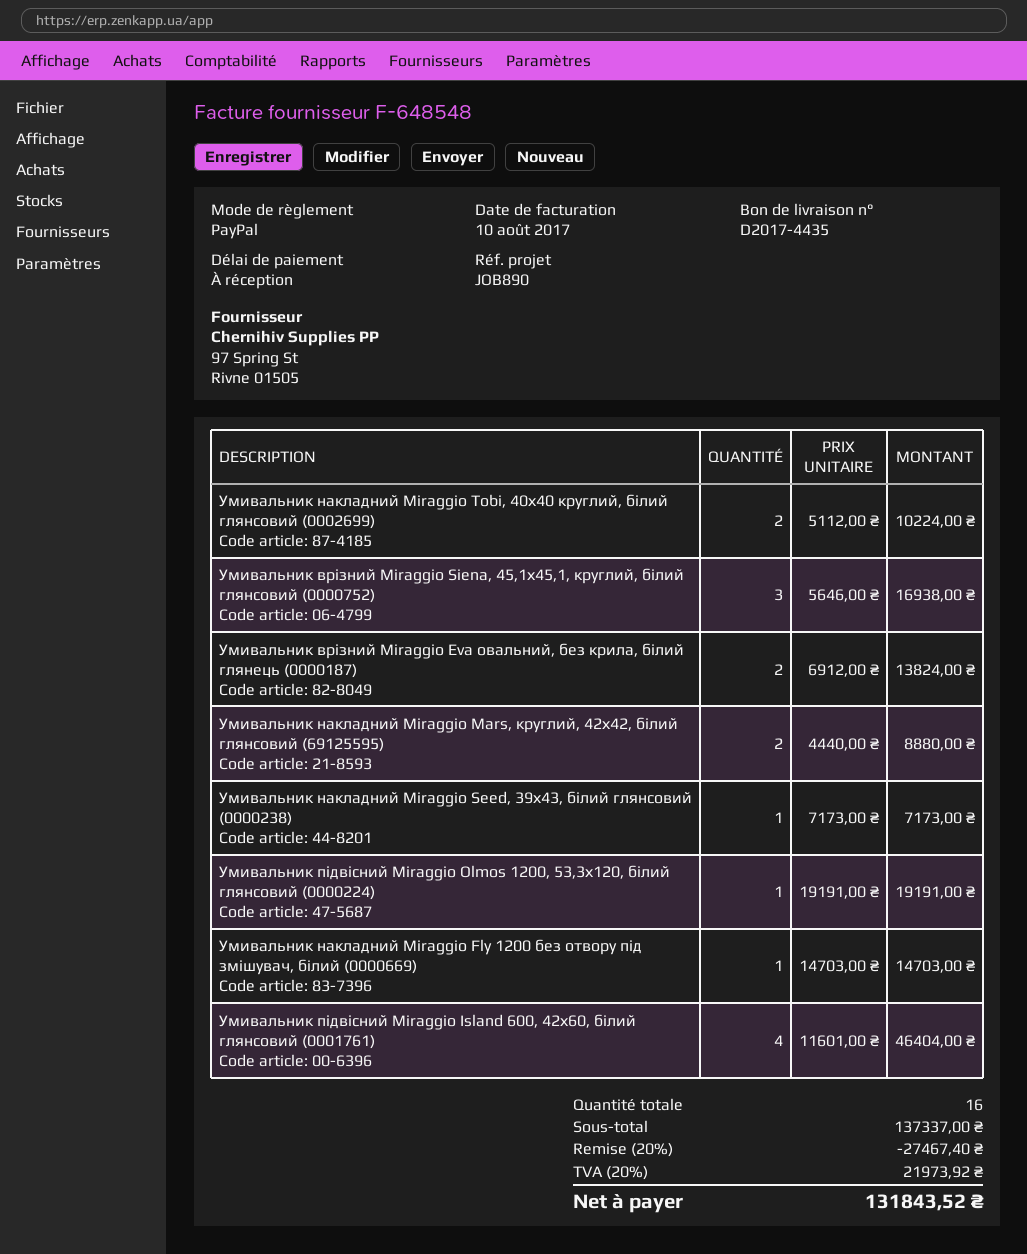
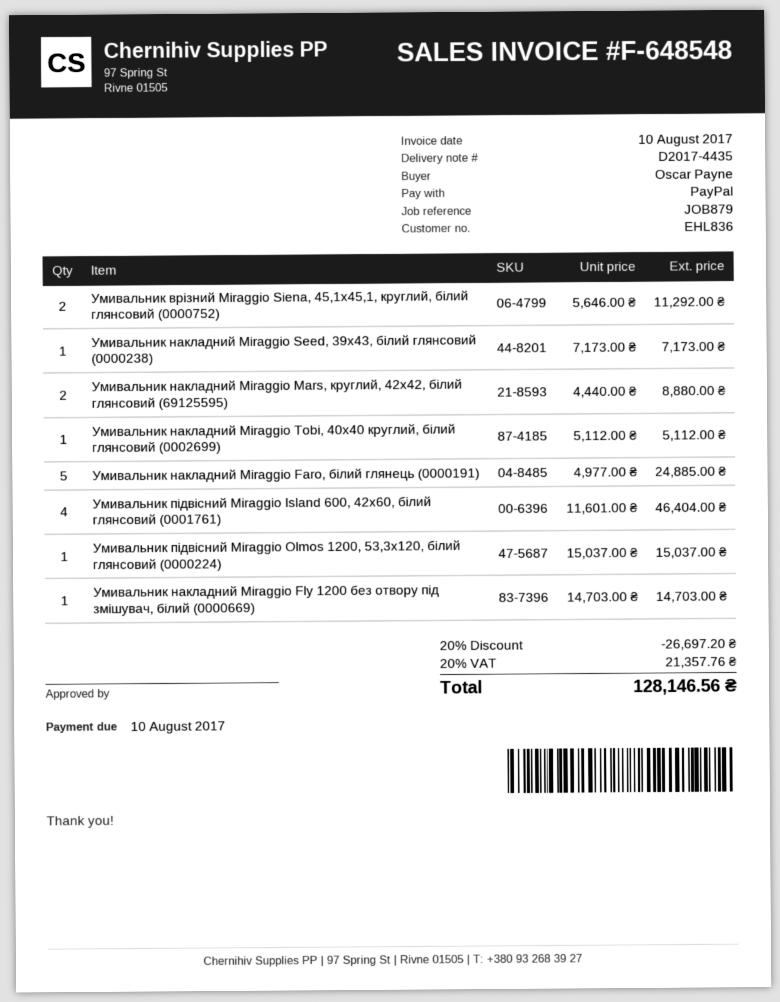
reference: JOB890 -> JOB879
Умивальник накладний Miraggio Tobi, 40х40 круглий, білий глянсовий (0002699): 2 x 5112.00 = 10224.00 -> 1 x 5112.00 = 5112.00
Умивальник врізний Miraggio Siena, 45,1х45,1, круглий, білий глянсовий (0000752): 3 x 5646.00 = 16938.00 -> 2 x 5646.00 = 11292.00
Умивальник врізний Miraggio Eva овальний, без крила, білий глянець (0000187): 2 x 6912.00 = 13824.00 -> none
Умивальник підвісний Miraggio Olmos 1200, 53,3х120, білий глянсовий (0000224): 1 x 19191.00 = 19191.00 -> 1 x 15037.00 = 15037.00
Умивальник накладний Miraggio Faro, білий глянець (0000191): none -> 5 x 4977.00 = 24885.00
discount: 20% = 27467.40 -> 20% = 26697.20
tax: 20% = 21973.92 -> 20% = 21357.76
total: 131843.52 -> 128146.56

